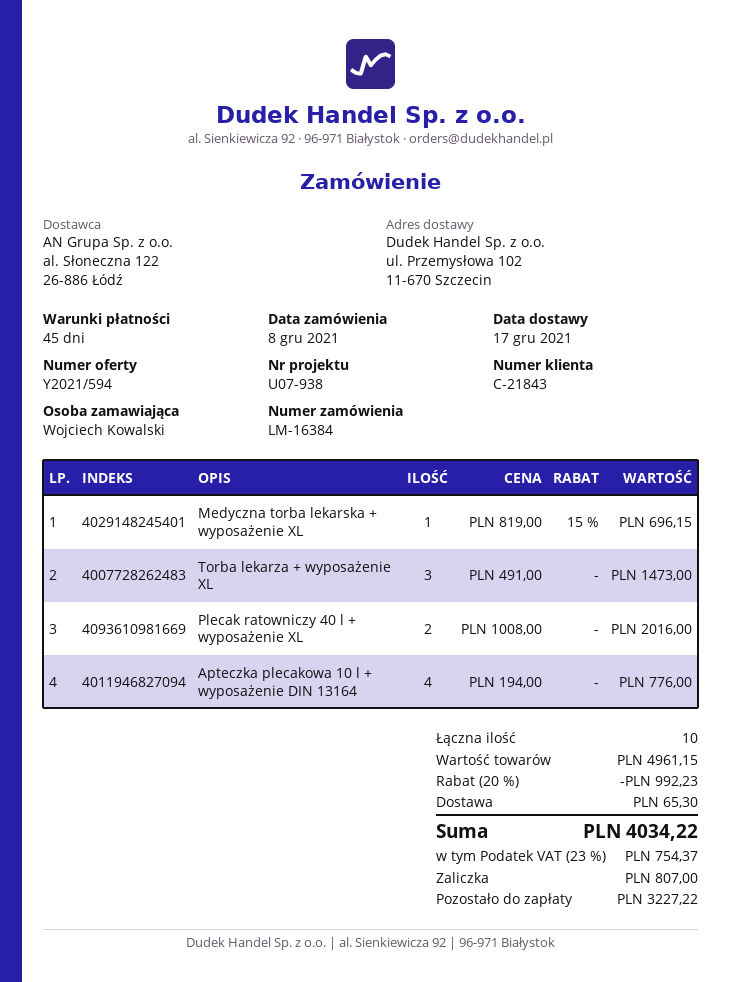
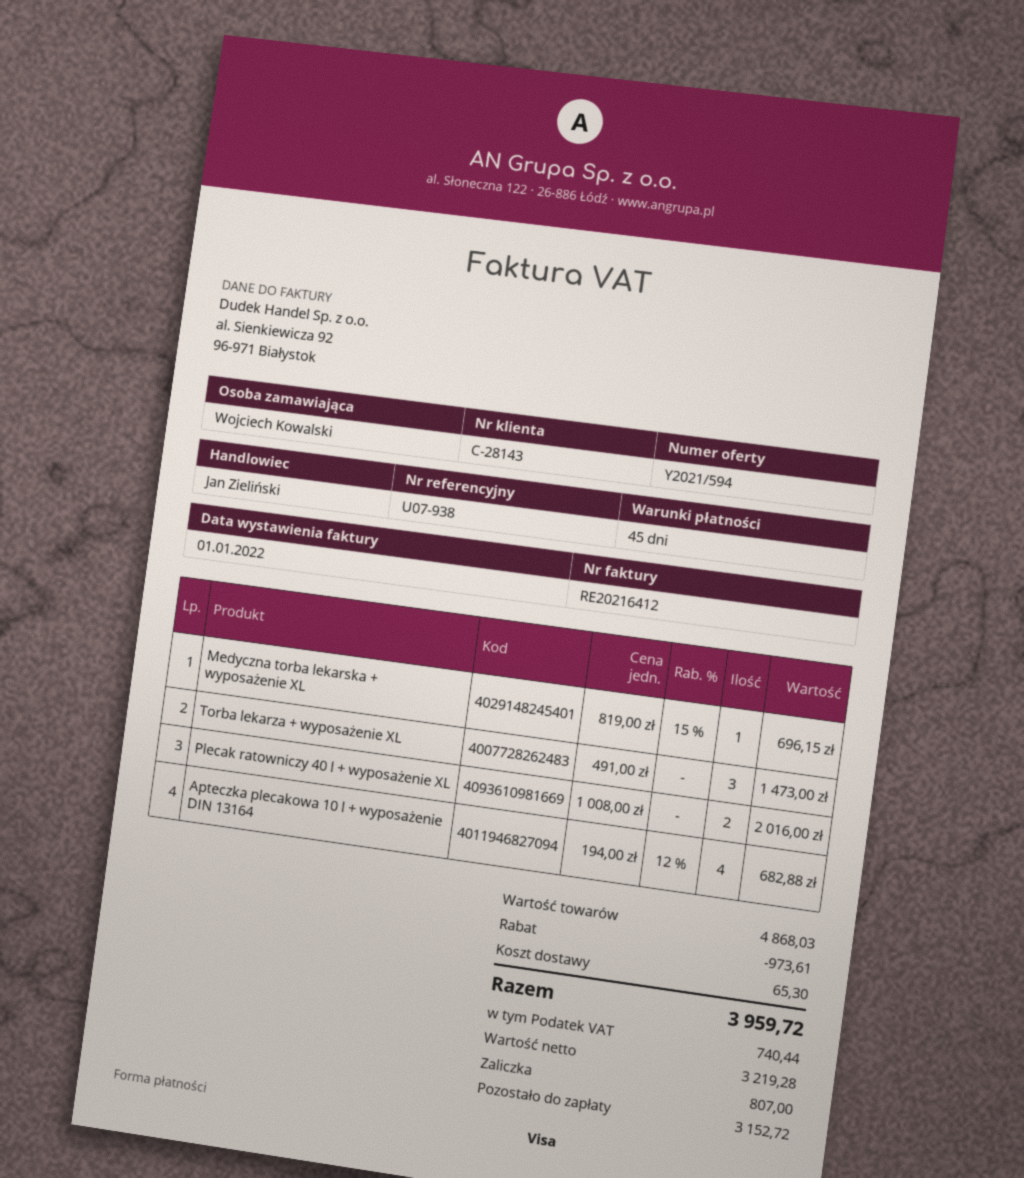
customer number: C-21843 -> C-28143
Apteczka plecakowa 10 l + wyposażenie DIN 13164: 4 x 194.00 = 776.00 -> 4 x 194.00 - 12% = 682.88
subtotal: 4961.15 -> 4868.03
discount: 992.23 -> 973.61
tax: 754.37 -> 740.44
total: 4034.22 -> 3959.72
balance: 3227.22 -> 3152.72

